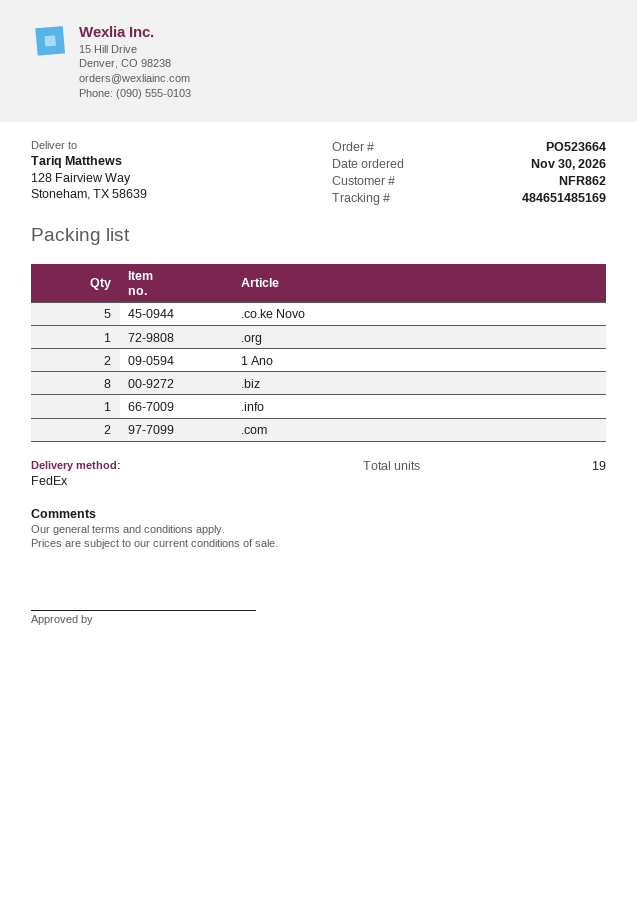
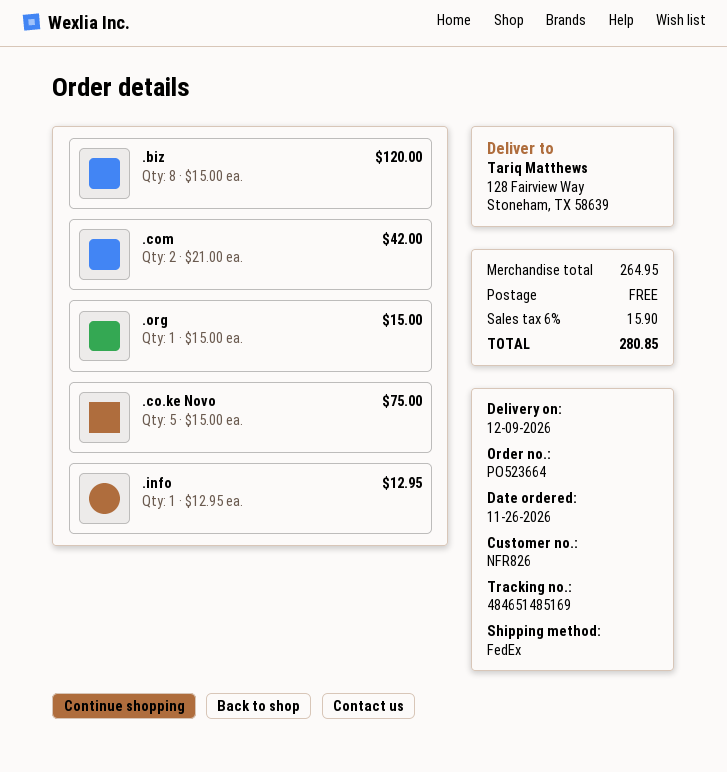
order date: 2026-11-30 -> 2026-11-26
customer number: NFR862 -> NFR826
1 Ano: 2 -> none

